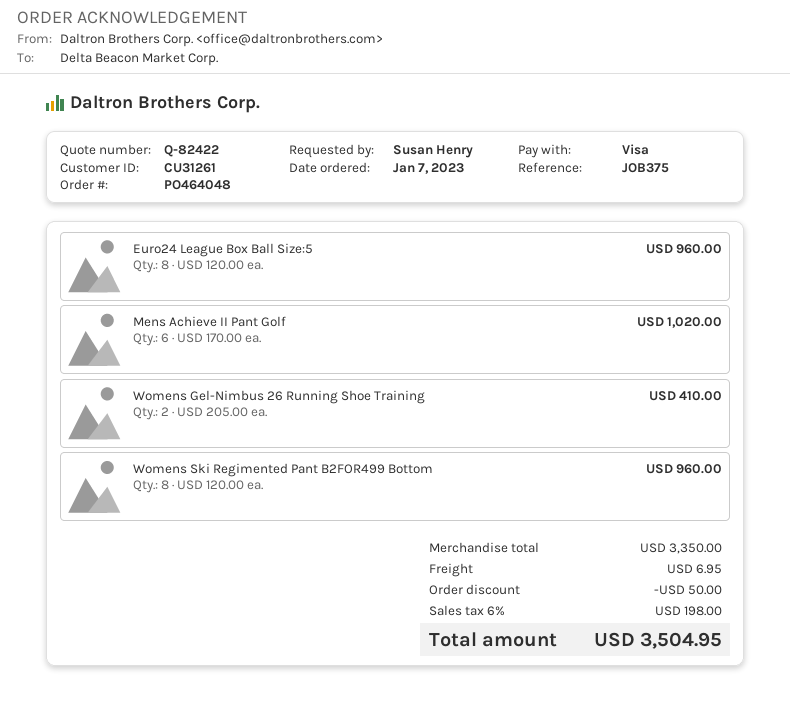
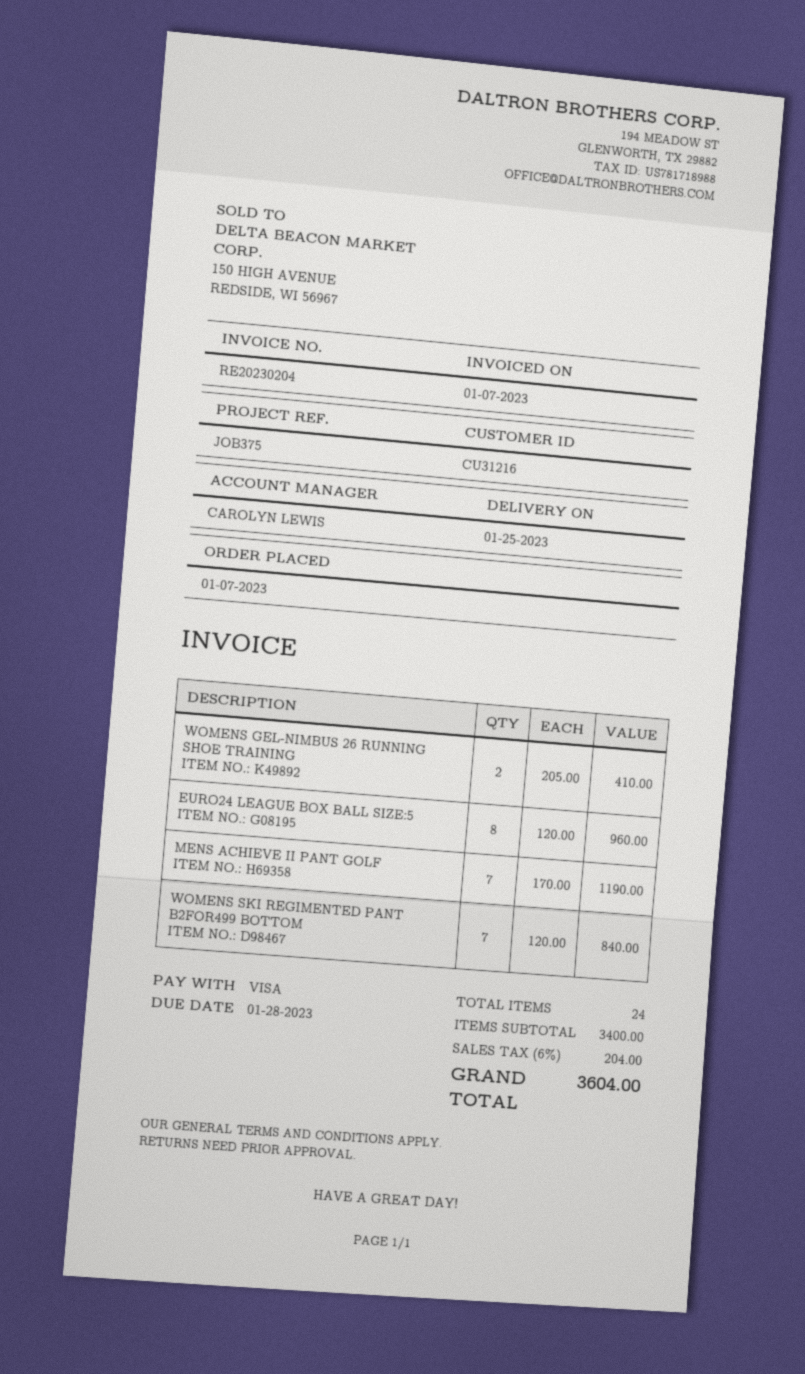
customer number: CU31261 -> CU31216
Mens Achieve II Pant Golf: 6 x 170.00 = 1020.00 -> 7 x 170.00 = 1190.00
Womens Ski Regimented Pant B2FOR499 Bottom: 8 x 120.00 = 960.00 -> 7 x 120.00 = 840.00
subtotal: 3350.00 -> 3400.00
discount: 50.00 -> none
shipping: 6.95 -> none
tax: 6% = 198.00 -> 6% = 204.00
total: 3504.95 -> 3604.00

